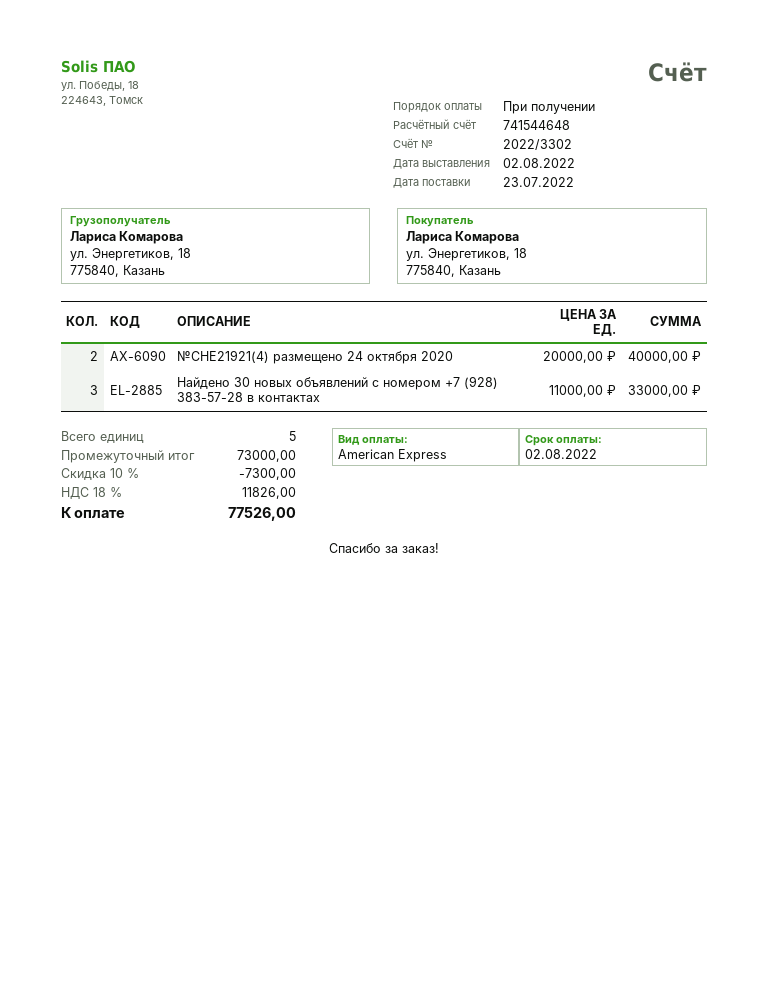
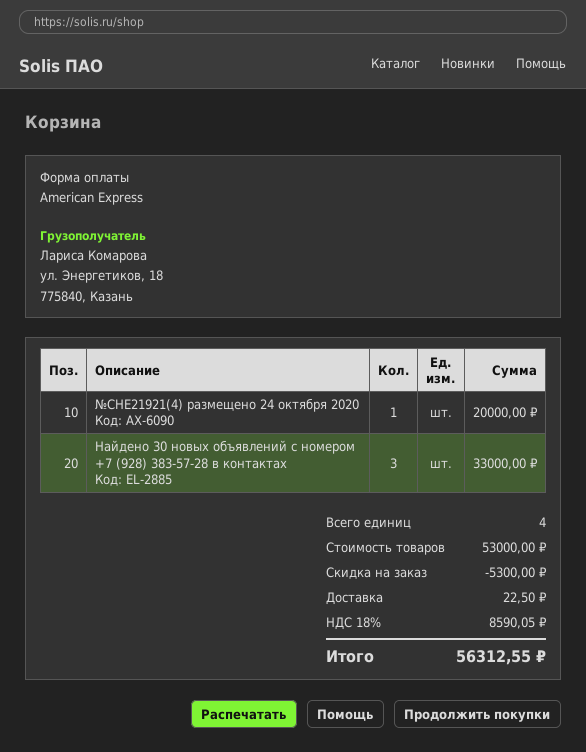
№CHE21921(4) размещено 24 октября 2020: 2 for 40000.00 -> 1 for 20000.00
total quantity: 5 -> 4
subtotal: 73000.00 -> 53000.00
discount: 7300.00 -> 5300.00
shipping: none -> 22.50
tax: 18% = 11826.00 -> 18% = 8590.05
total: 77526.00 -> 56312.55

